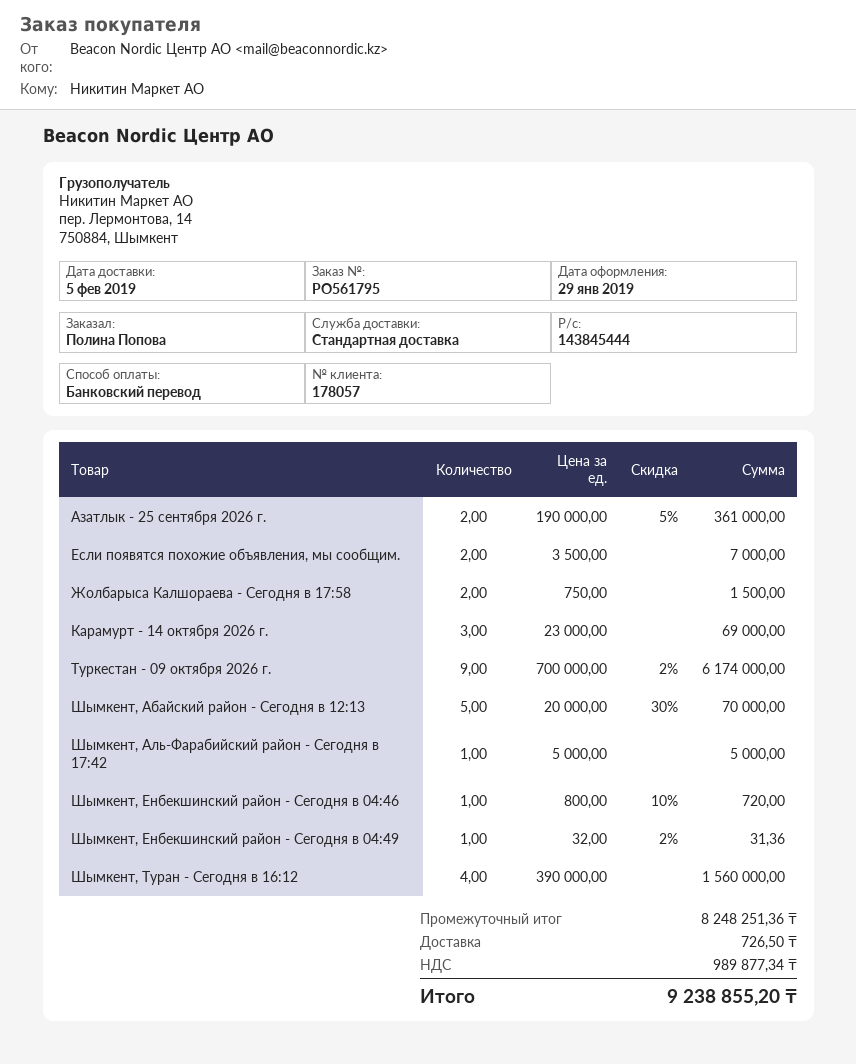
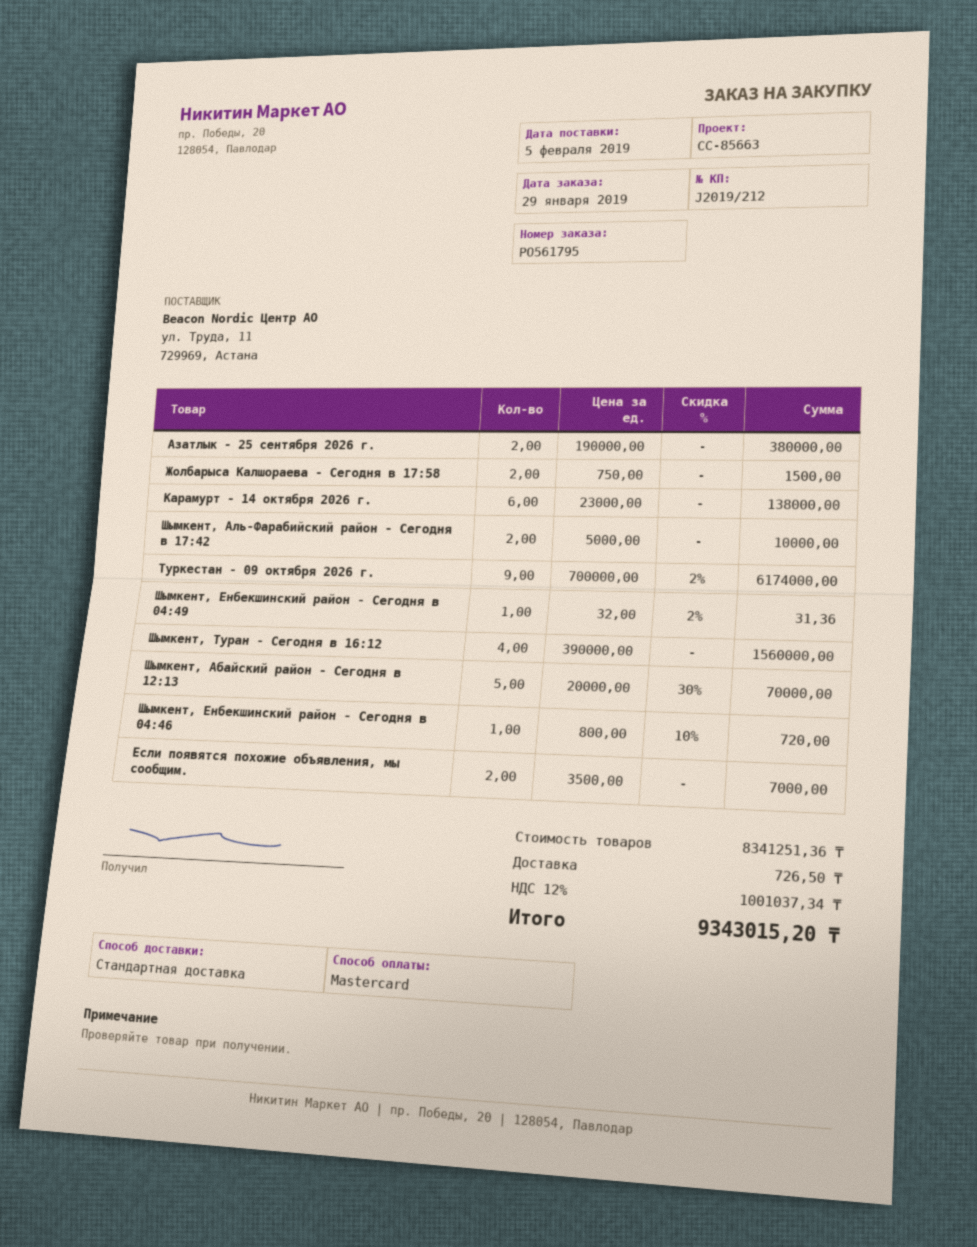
payment method: bank transfer -> Mastercard
Азатлык - 25 сентября 2026 г.: 2 x 190000.00 - 5% = 361000.00 -> 2 x 190000.00 = 380000.00
Карамурт - 14 октября 2026 г.: 3 x 23000.00 = 69000.00 -> 6 x 23000.00 = 138000.00
Шымкент, Аль-Фарабийский район - Сегодня в 17:42: 1 x 5000.00 = 5000.00 -> 2 x 5000.00 = 10000.00
subtotal: 8248251.36 -> 8341251.36
tax: 989877.34 -> 1001037.34
total: 9238855.20 -> 9343015.20

